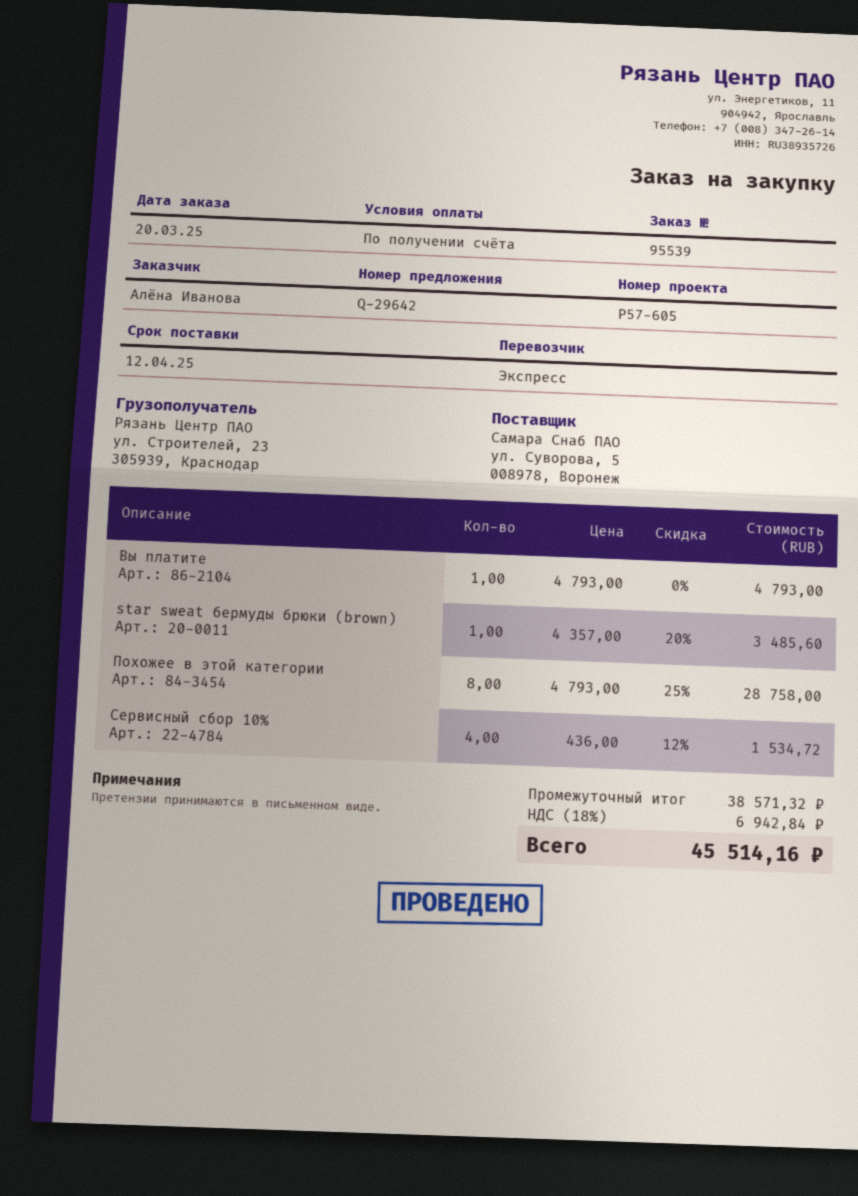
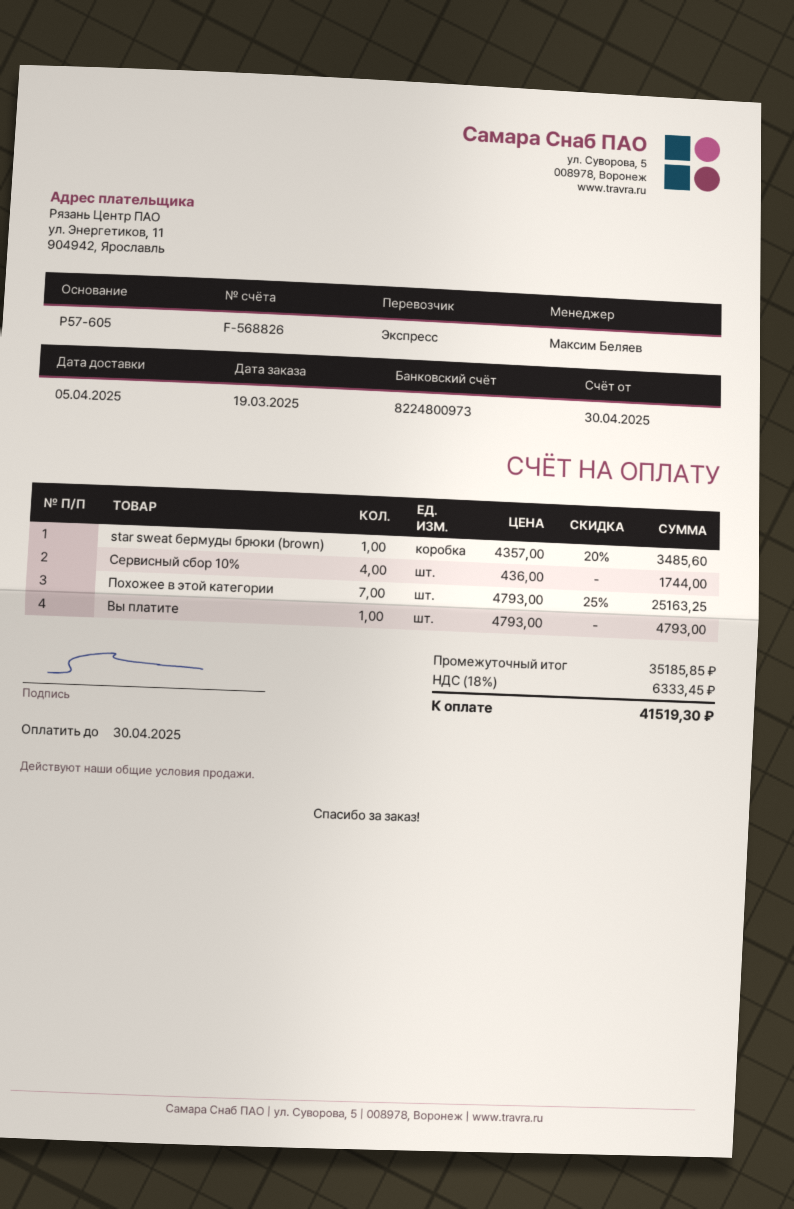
order date: 2025-03-20 -> 2025-03-19
delivery date: 2025-04-12 -> 2025-04-05
Похожее в этой категории: 8 x 4793.00 - 25% = 28758.00 -> 7 x 4793.00 - 25% = 25163.25
Сервисный сбор 10%: 4 x 436.00 - 12% = 1534.72 -> 4 x 436.00 = 1744.00
subtotal: 38571.32 -> 35185.85
tax: 18% = 6942.84 -> 18% = 6333.45
total: 45514.16 -> 41519.30

